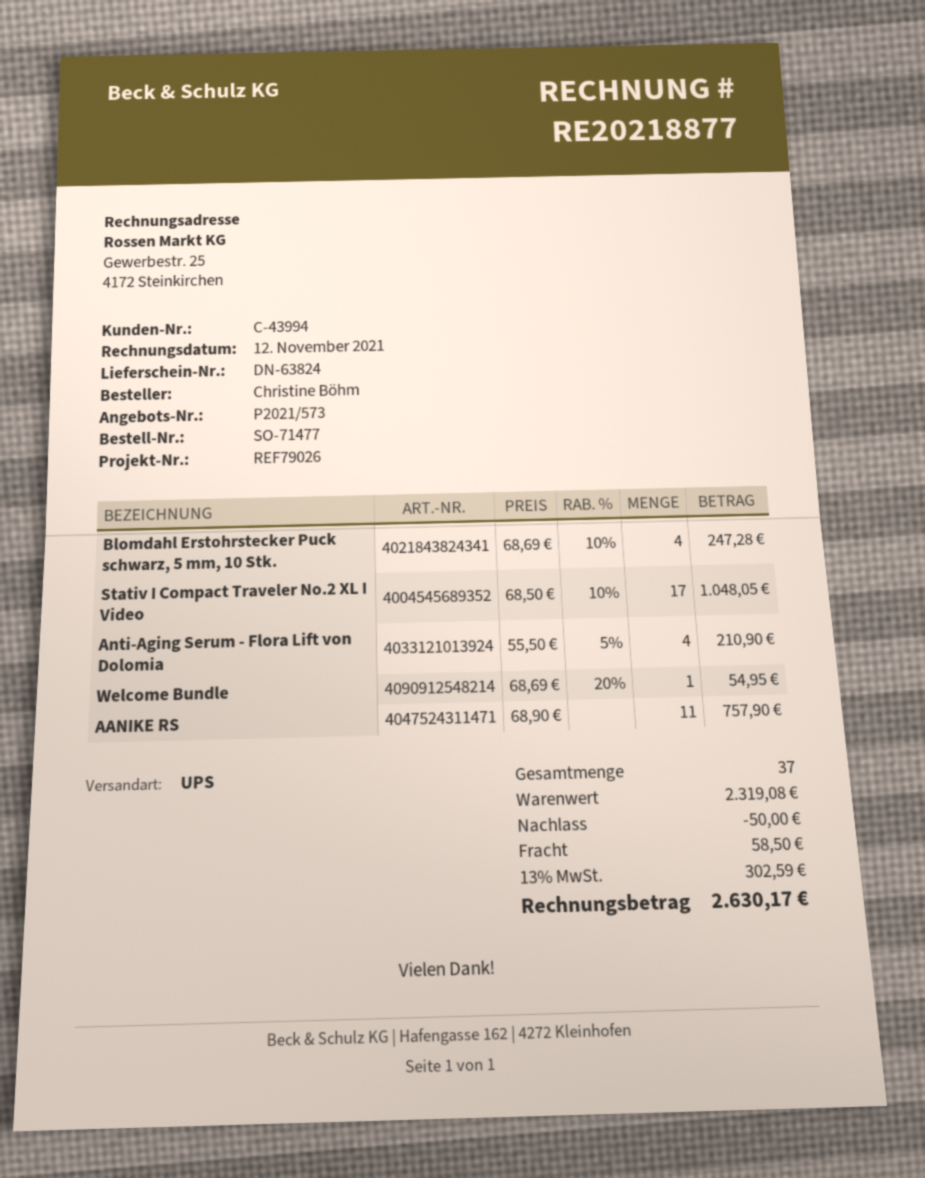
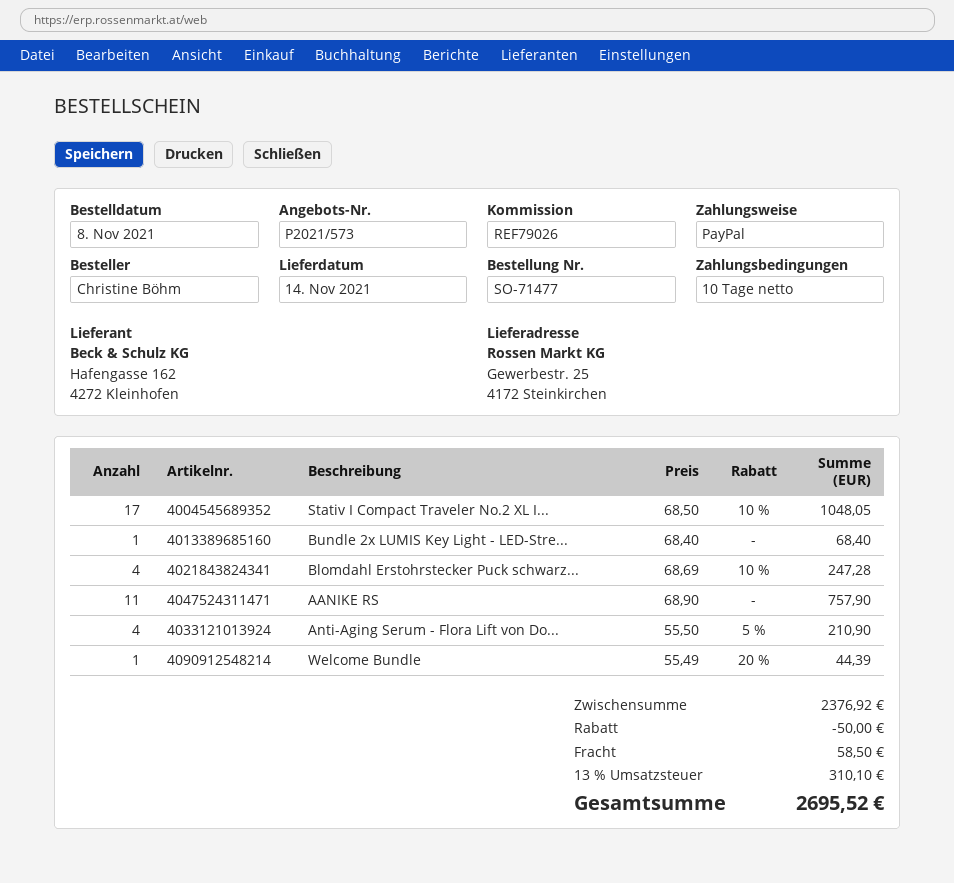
Welcome Bundle: 1 x 68.69 - 20% = 54.95 -> 1 x 55.49 - 20% = 44.39
Bundle 2x LUMIS Key Light - LED-Stre...: none -> 1 x 68.40 = 68.40
subtotal: 2319.08 -> 2376.92
tax: 13% = 302.59 -> 13% = 310.10
total: 2630.17 -> 2695.52

